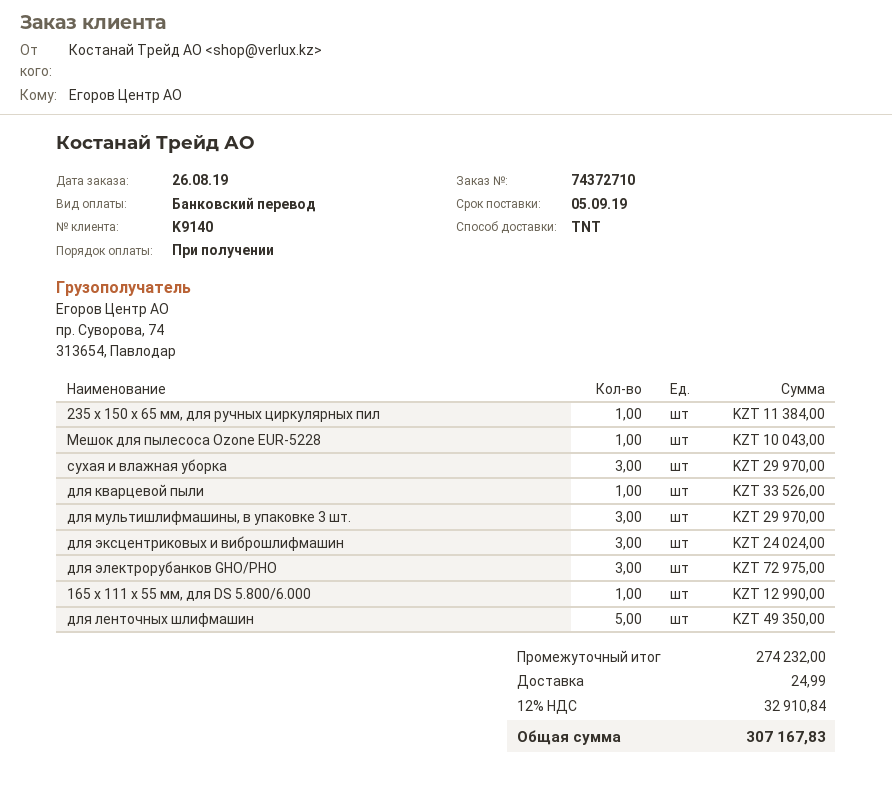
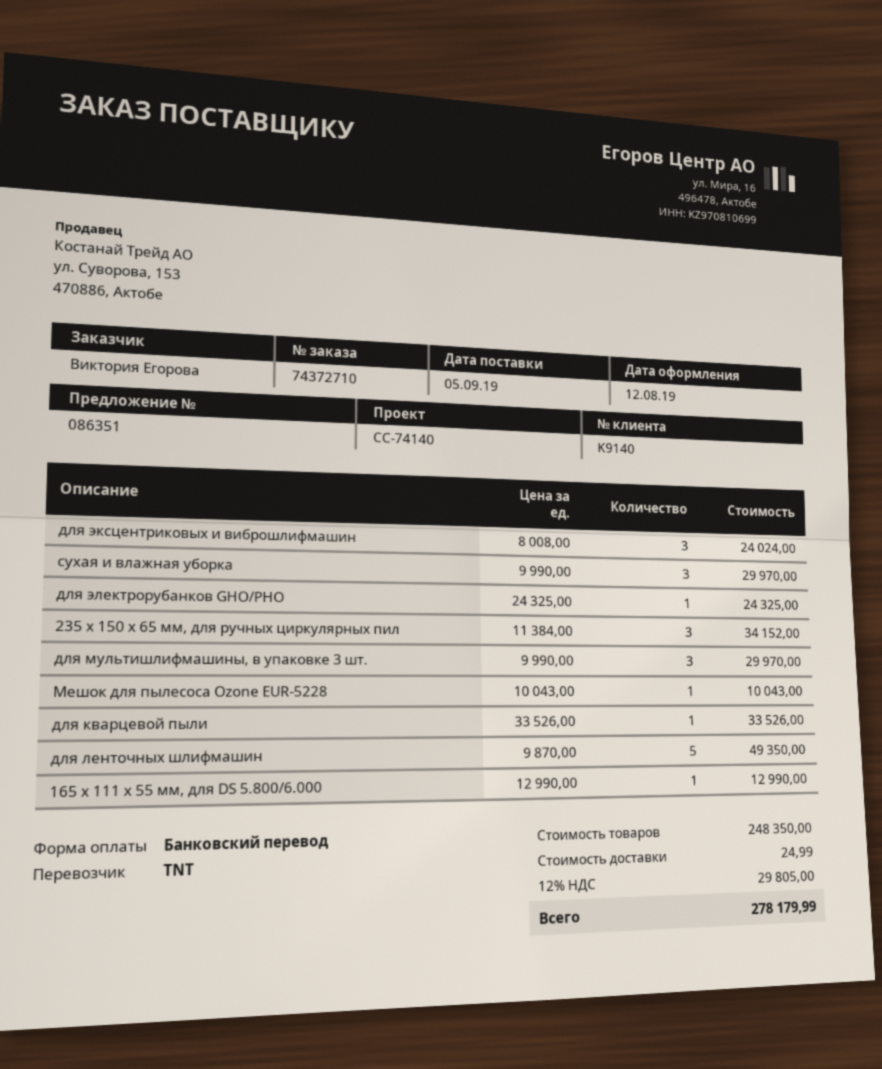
order date: 2019-08-26 -> 2019-08-12
235 х 150 х 65 мм, для ручных циркулярных пил: 1 for 11384.00 -> 3 for 34152.00
для электрорубанков GHO/PHO: 3 for 72975.00 -> 1 for 24325.00
subtotal: 274232.00 -> 248350.00
tax: 12% = 32910.84 -> 12% = 29805.00
total: 307167.83 -> 278179.99

